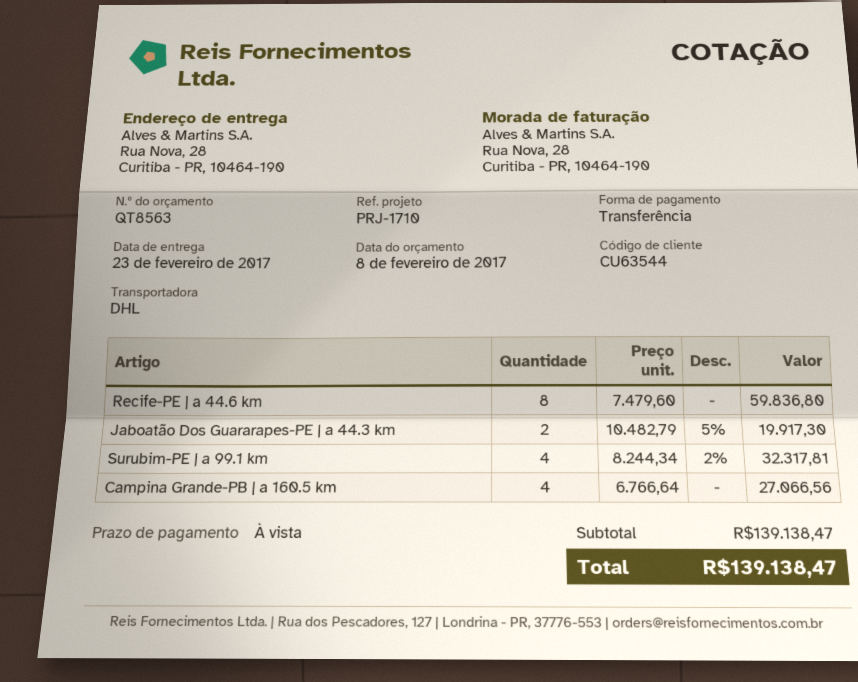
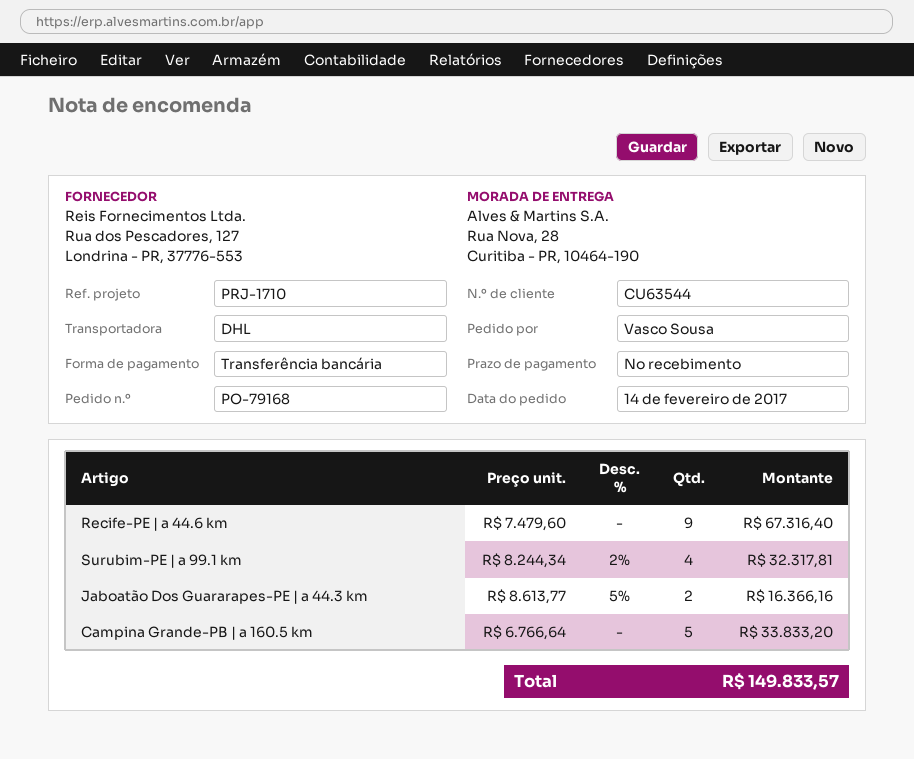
Recife-PE | a 44.6 km: 8 x 7479.60 = 59836.80 -> 9 x 7479.60 = 67316.40
Jaboatão Dos Guararapes-PE | a 44.3 km: 2 x 10482.79 - 5% = 19917.30 -> 2 x 8613.77 - 5% = 16366.16
Campina Grande-PB | a 160.5 km: 4 x 6766.64 = 27066.56 -> 5 x 6766.64 = 33833.20
total: 139138.47 -> 149833.57

